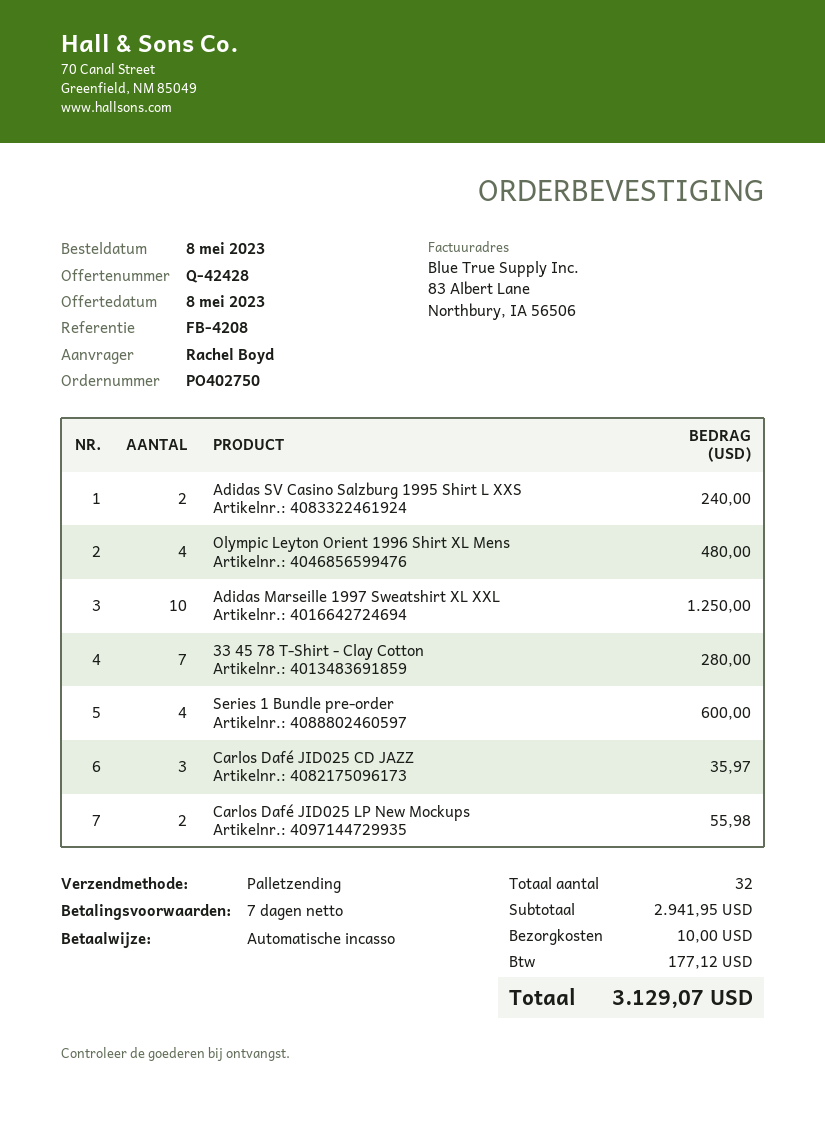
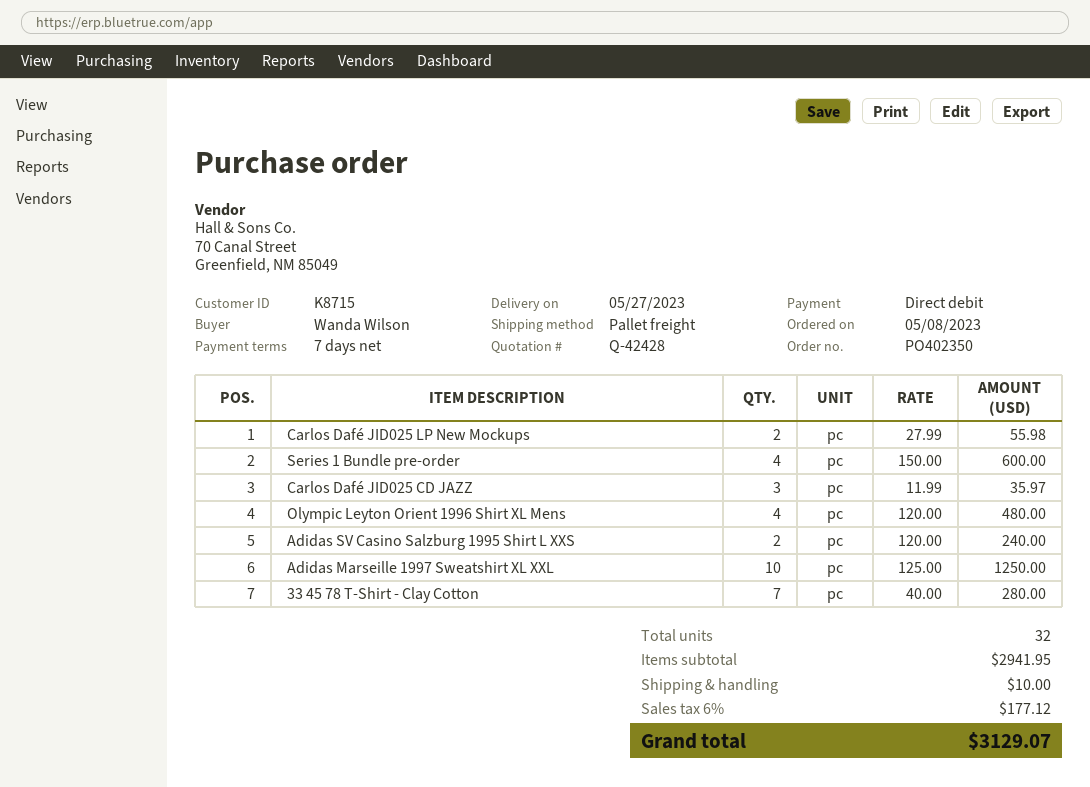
order number: PO402750 -> PO402350
ordered by: Rachel Boyd -> Wanda Wilson

